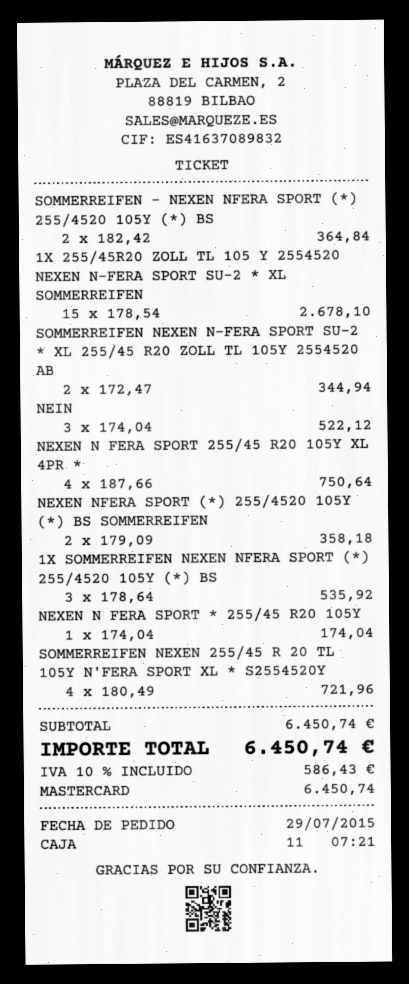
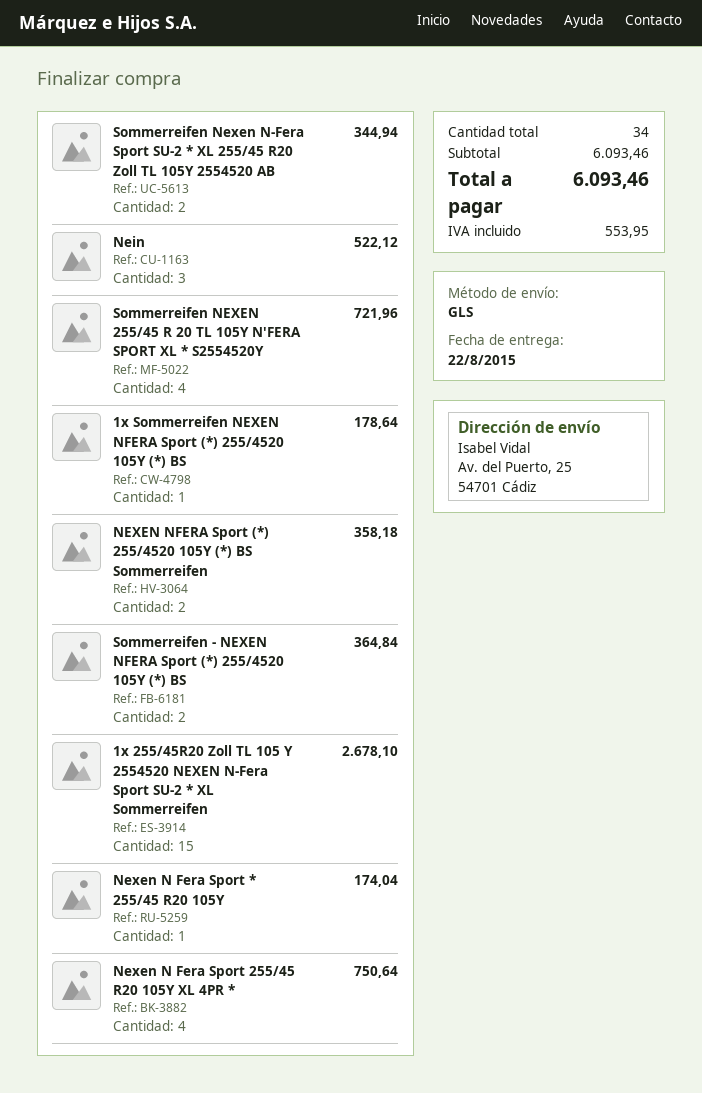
1X SOMMERREIFEN NEXEN NFERA SPORT (*) 255/4520 105Y (*) BS: 3 for 535.92 -> 1 for 178.64
subtotal: 6450.74 -> 6093.46
tax: 586.43 -> 553.95
total: 6450.74 -> 6093.46

